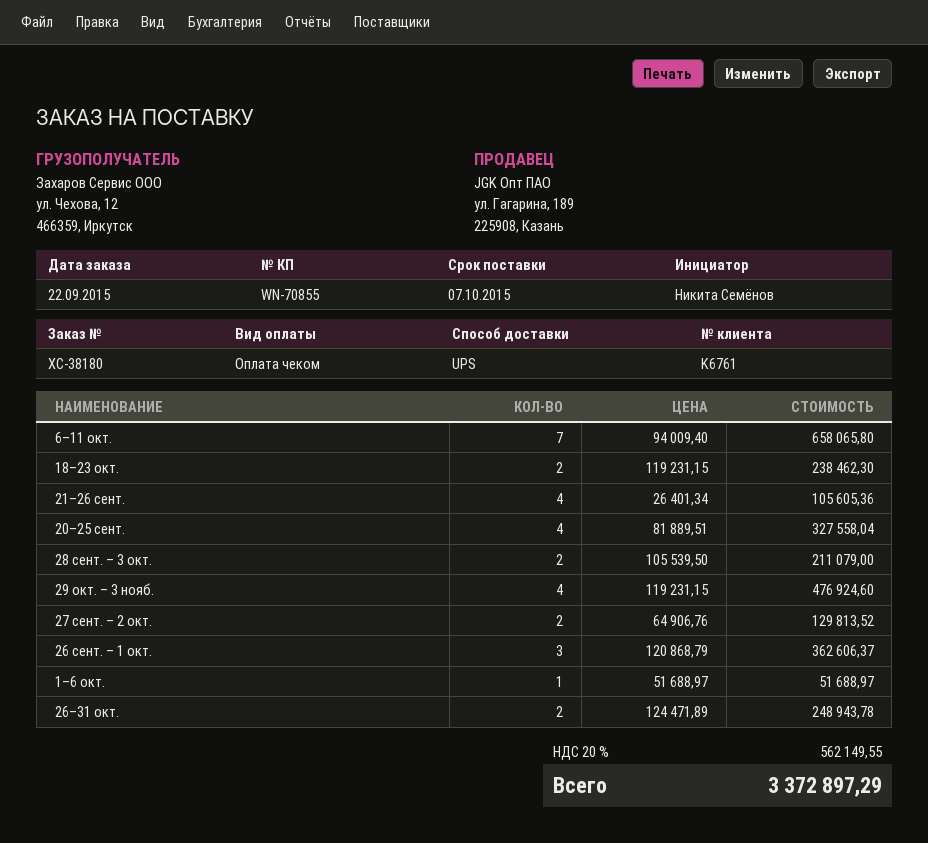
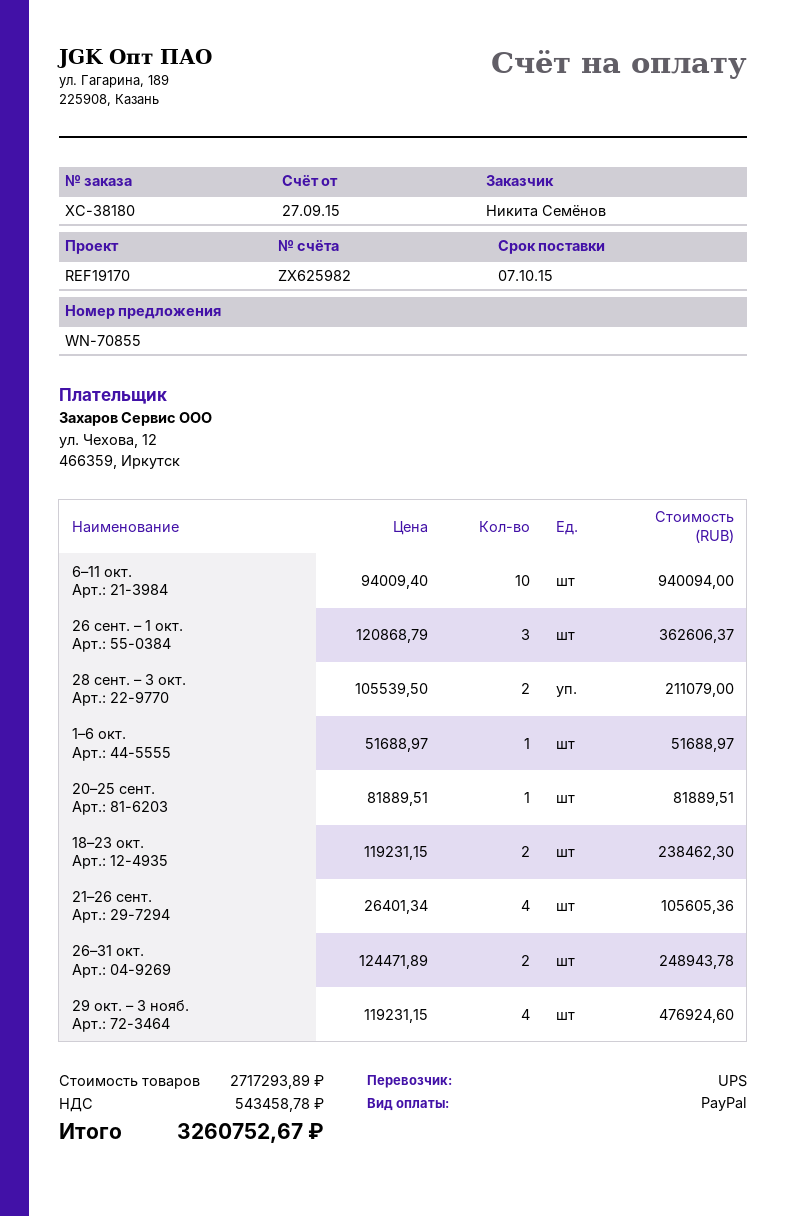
payment method: cheque -> PayPal
6–11 окт.: 7 x 94009.40 = 658065.80 -> 10 x 94009.40 = 940094.00
20–25 сент.: 4 x 81889.51 = 327558.04 -> 1 x 81889.51 = 81889.51
27 сент. – 2 окт.: 2 x 64906.76 = 129813.52 -> none
tax: 562149.55 -> 543458.78
total: 3372897.29 -> 3260752.67

